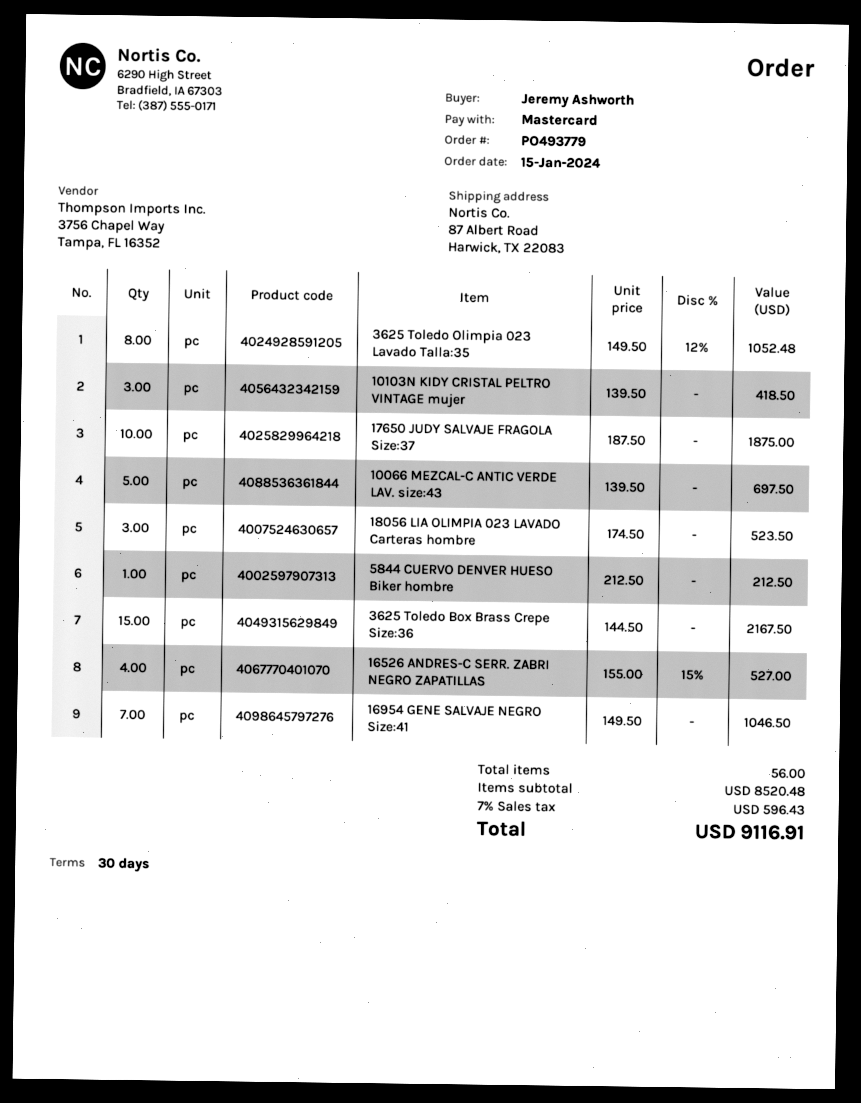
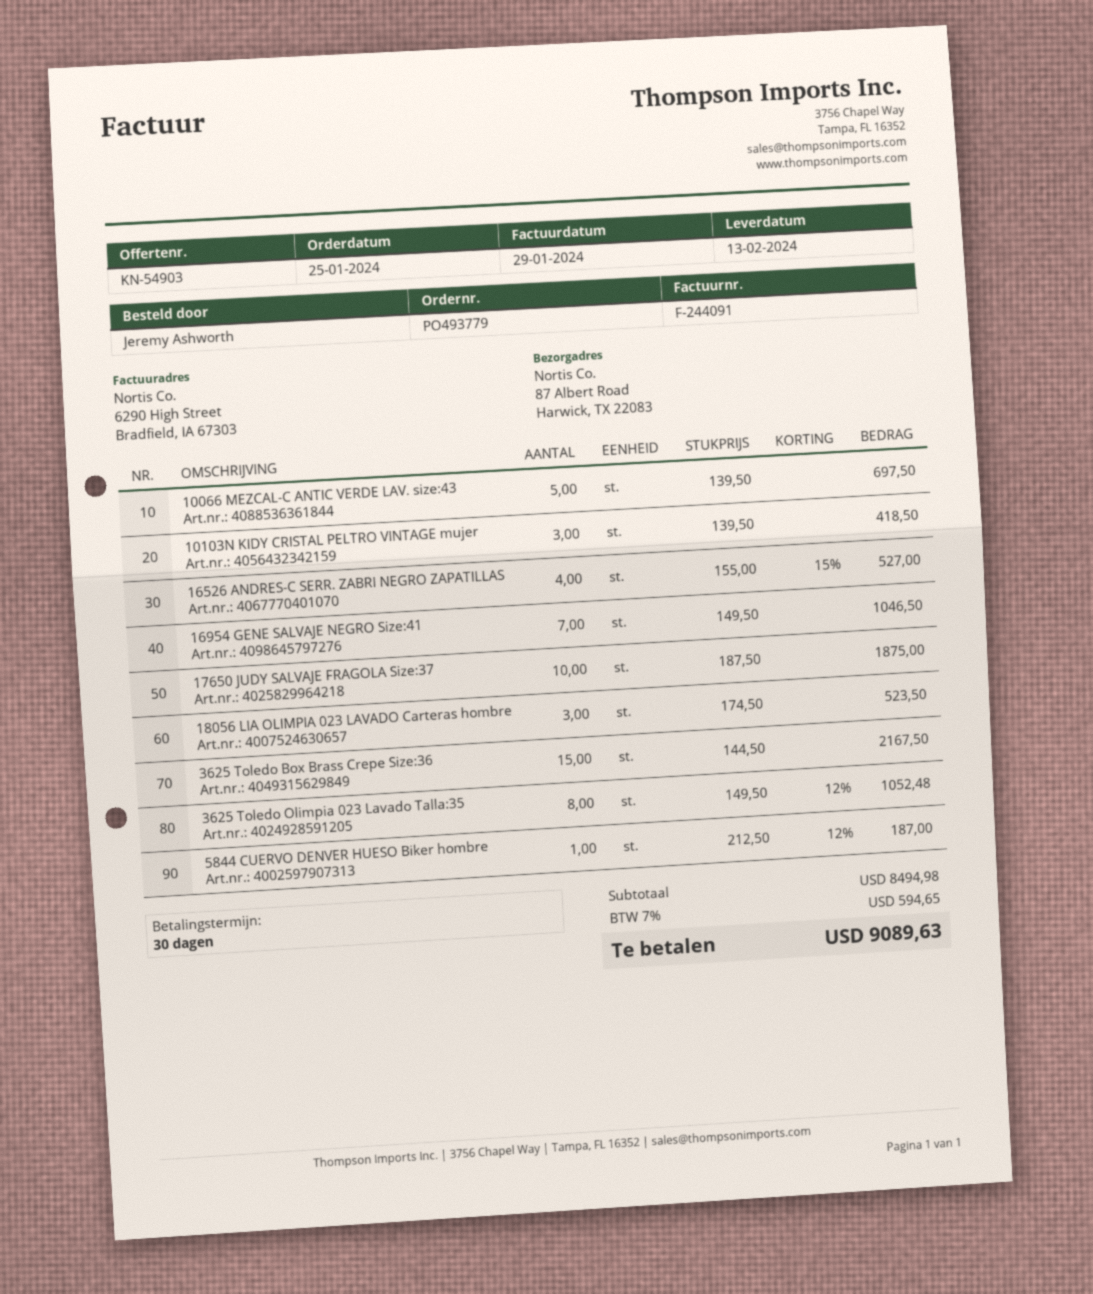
order date: 2024-01-15 -> 2024-01-25
5844 CUERVO DENVER HUESO Biker hombre: 1 x 212.50 = 212.50 -> 1 x 212.50 - 12% = 187.00
subtotal: 8520.48 -> 8494.98
tax: 7% = 596.43 -> 7% = 594.65
total: 9116.91 -> 9089.63

